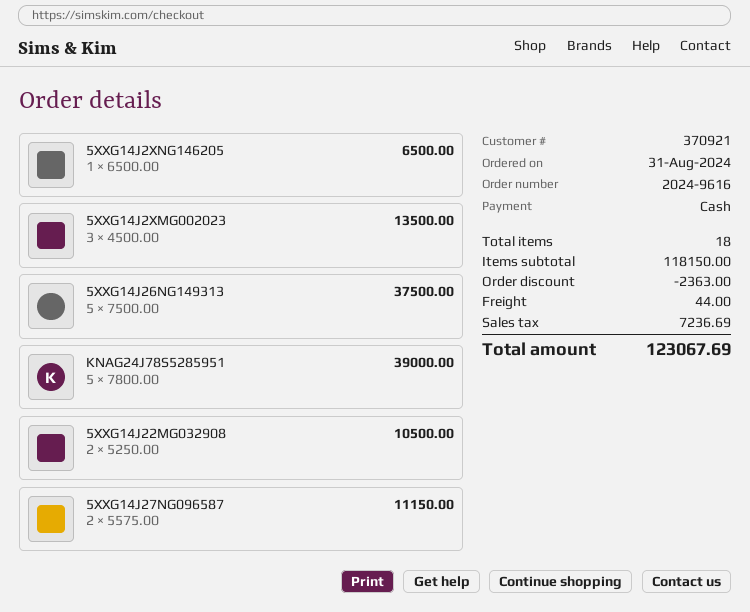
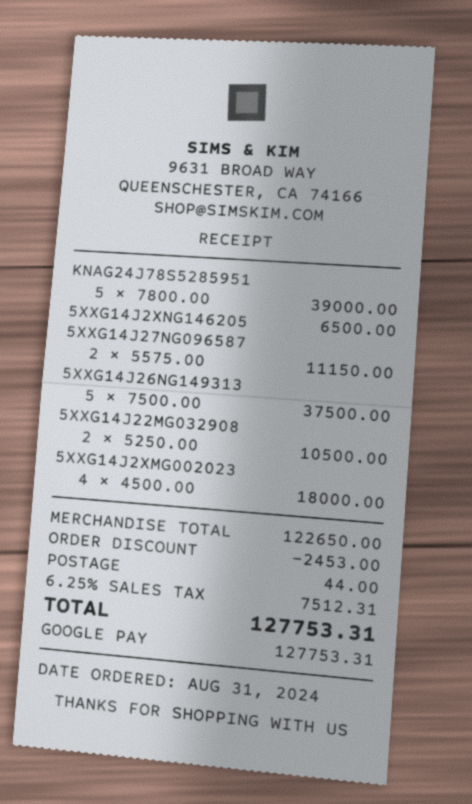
payment method: cash -> Google Pay
5XXG14J2XMG002023: 3 x 4500.00 = 13500.00 -> 4 x 4500.00 = 18000.00
subtotal: 118150.00 -> 122650.00
discount: 2363.00 -> 2453.00
tax: 7236.69 -> 7512.31
total: 123067.69 -> 127753.31

